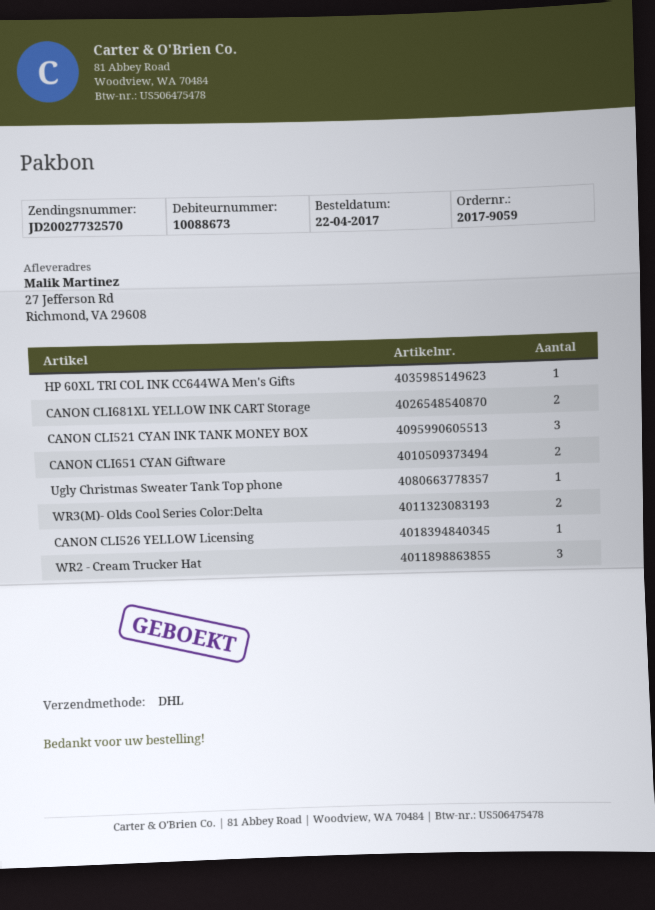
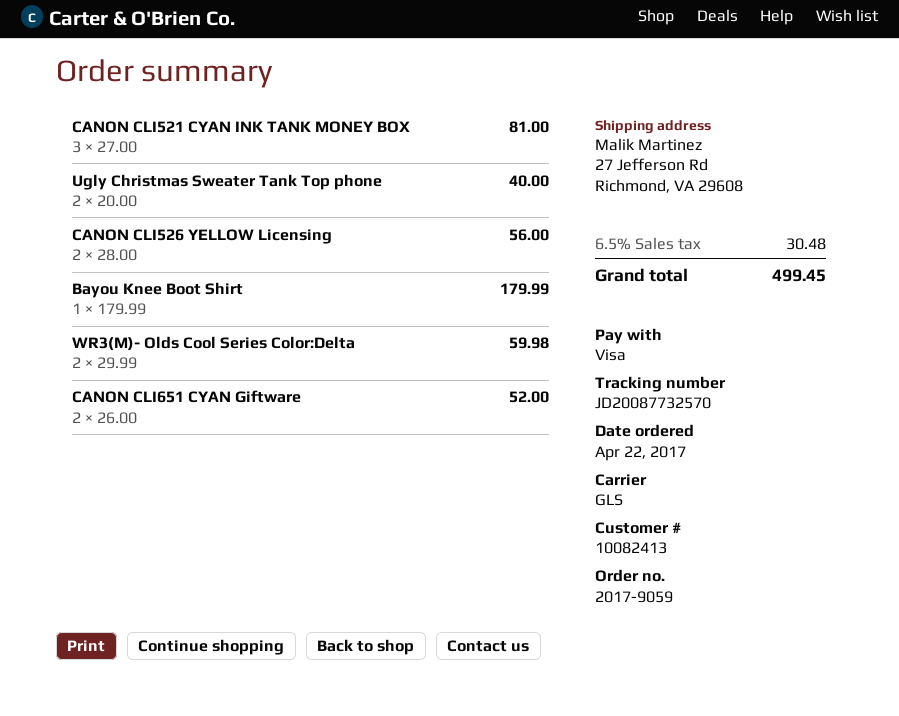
customer number: 10088673 -> 10082413
shipping method: DHL -> GLS
tracking number: JD20027732570 -> JD20087732570
HP 60XL TRI COL INK CC644WA Men's Gifts: 1 -> none
CANON CLI681XL YELLOW INK CART Storage: 2 -> none
Ugly Christmas Sweater Tank Top phone: 1 -> 2
CANON CLI526 YELLOW Licensing: 1 -> 2
WR2 - Cream Trucker Hat: 3 -> none
Bayou Knee Boot Shirt: none -> 1

